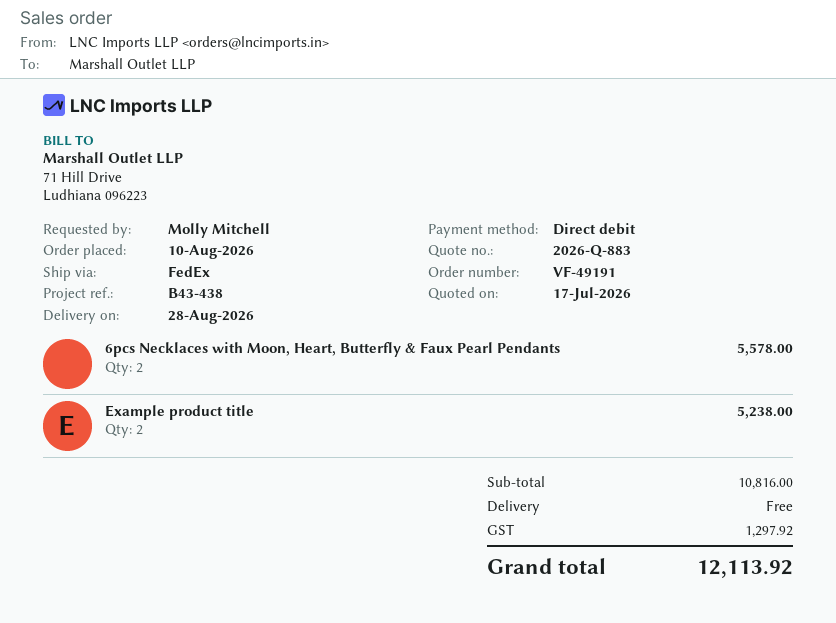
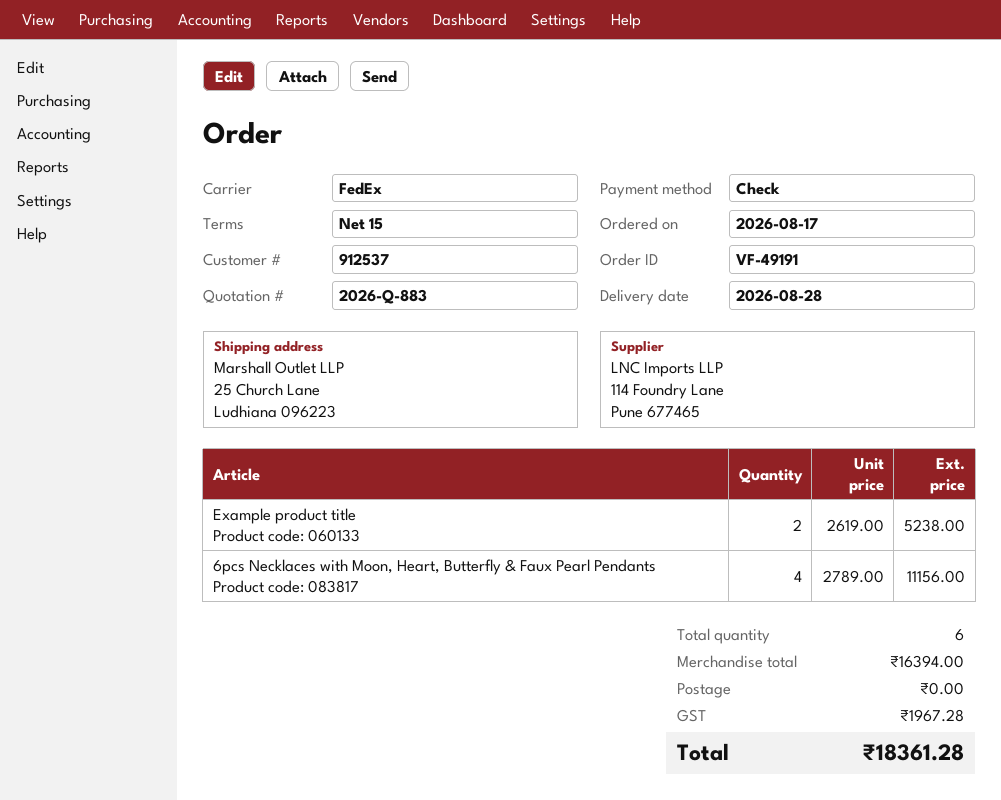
order date: 2026-08-10 -> 2026-08-17
payment method: direct debit -> cheque
6pcs Necklaces with Moon, Heart, Butterfly & Faux Pearl Pendants: 2 for 5578.00 -> 4 for 11156.00
subtotal: 10816.00 -> 16394.00
tax: 1297.92 -> 1967.28
total: 12113.92 -> 18361.28

